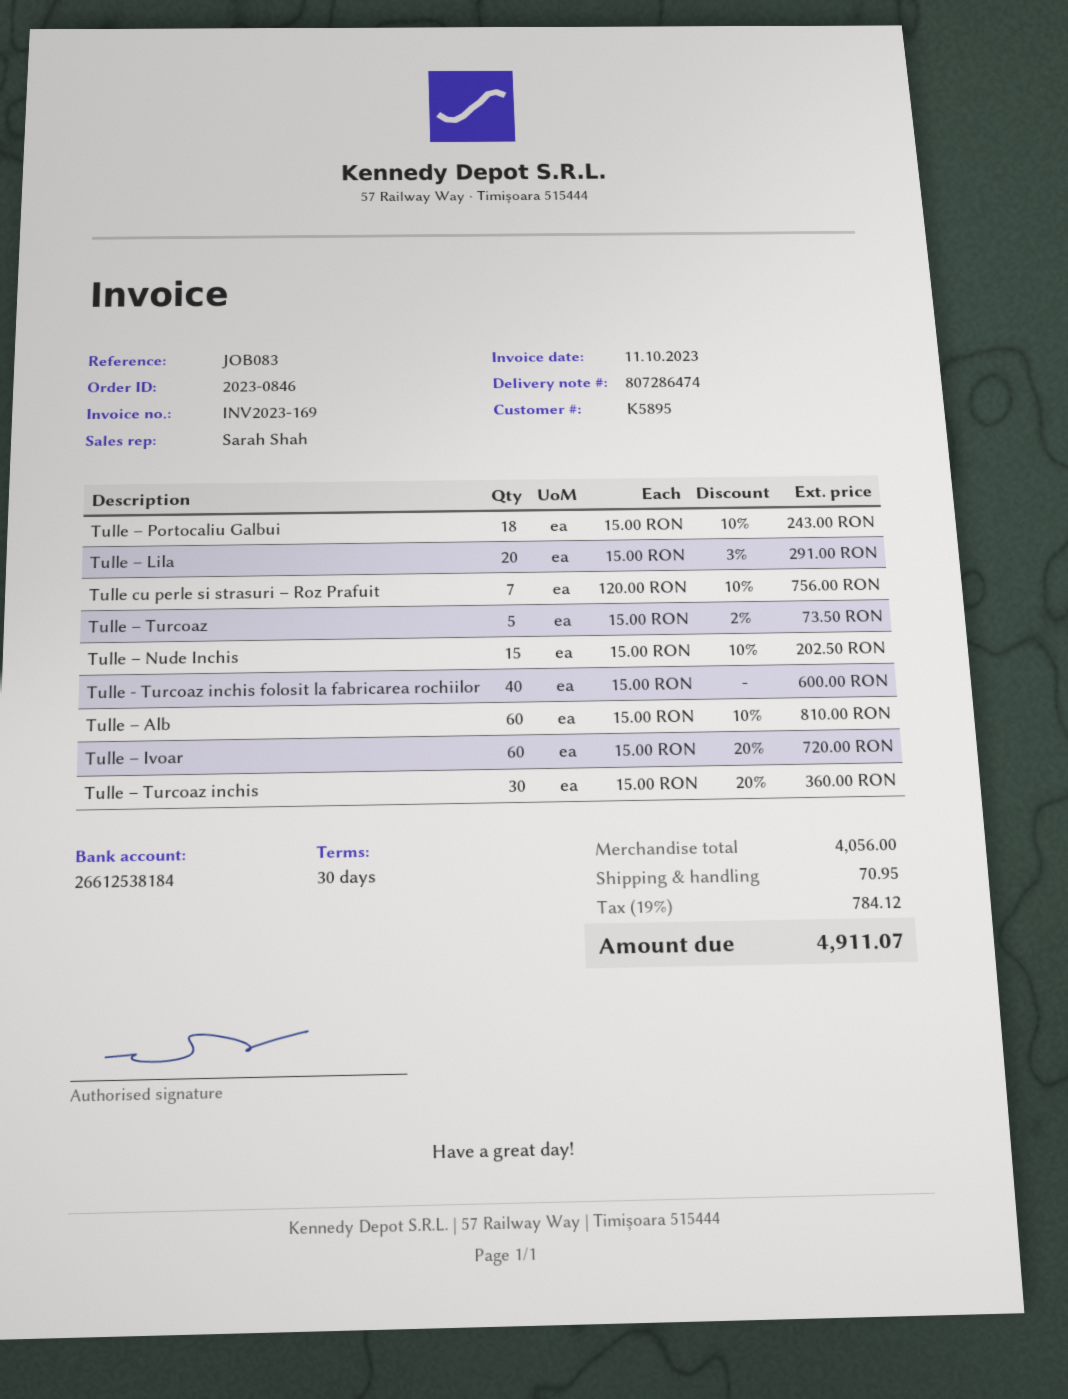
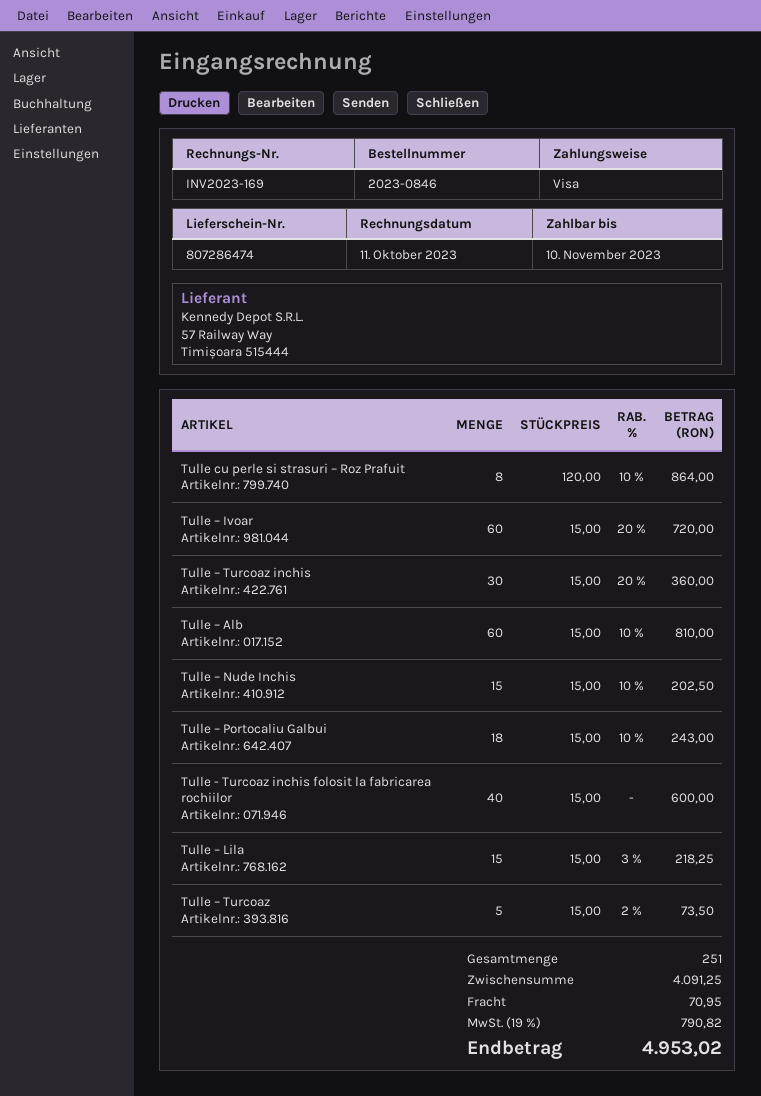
Tulle – Lila: 20 x 15.00 - 3% = 291.00 -> 15 x 15.00 - 3% = 218.25
Tulle cu perle si strasuri – Roz Prafuit: 7 x 120.00 - 10% = 756.00 -> 8 x 120.00 - 10% = 864.00
subtotal: 4056.00 -> 4091.25
tax: 19% = 784.12 -> 19% = 790.82
total: 4911.07 -> 4953.02

